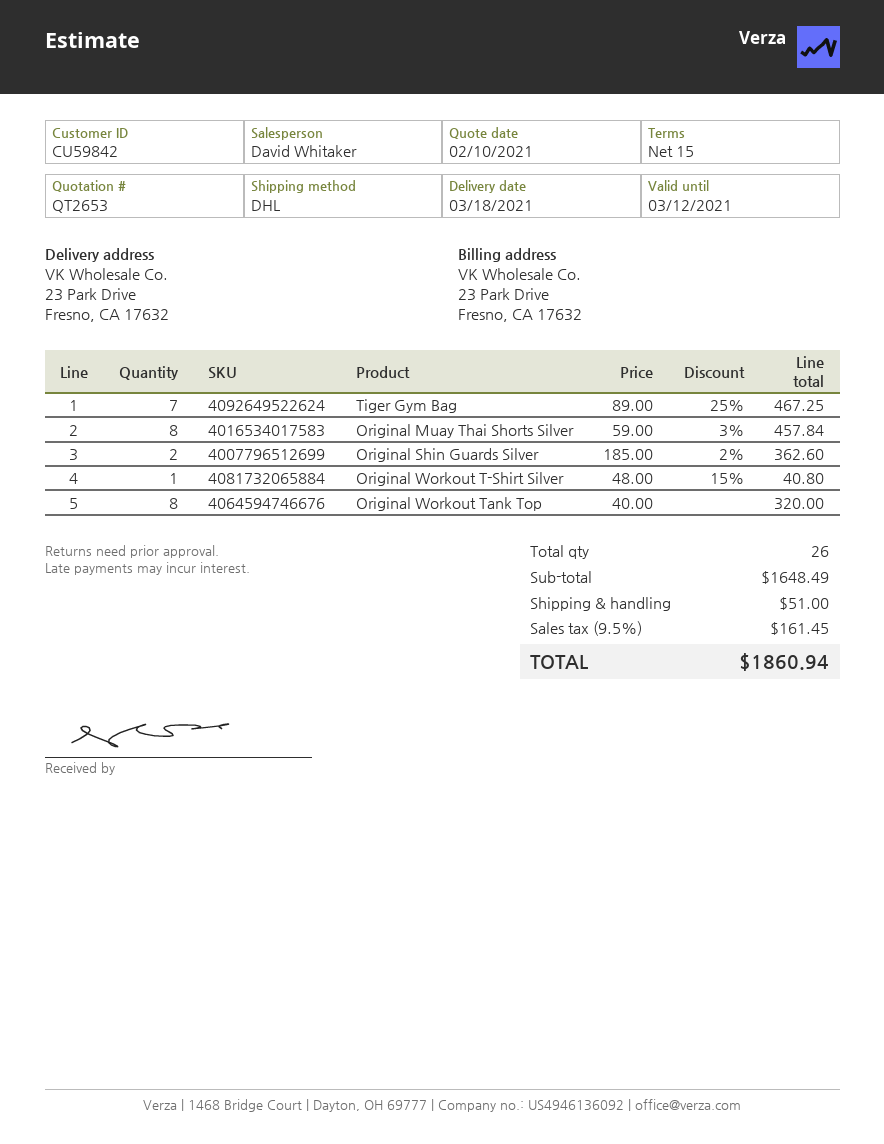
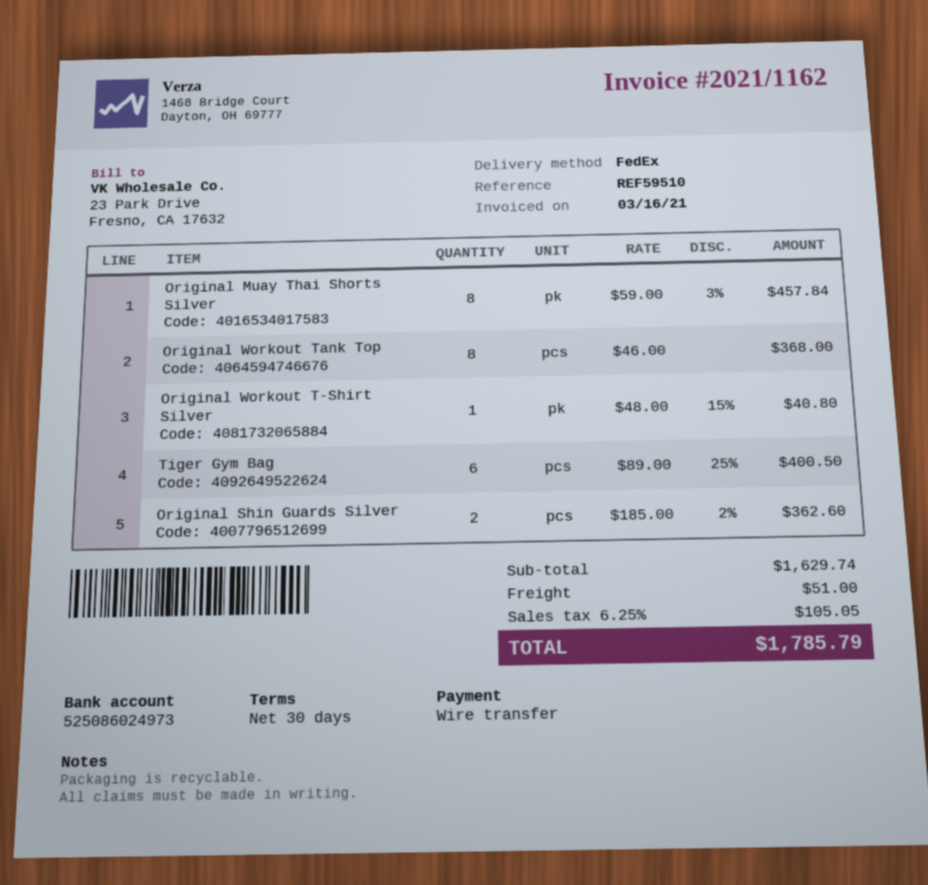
payment terms: 15 days -> 30 days
shipping method: DHL -> FedEx
Tiger Gym Bag: 7 x 89.00 - 25% = 467.25 -> 6 x 89.00 - 25% = 400.50
Original Workout Tank Top: 8 x 40.00 = 320.00 -> 8 x 46.00 = 368.00
subtotal: 1648.49 -> 1629.74
tax: 9.5% = 161.45 -> 6.25% = 105.05
total: 1860.94 -> 1785.79

